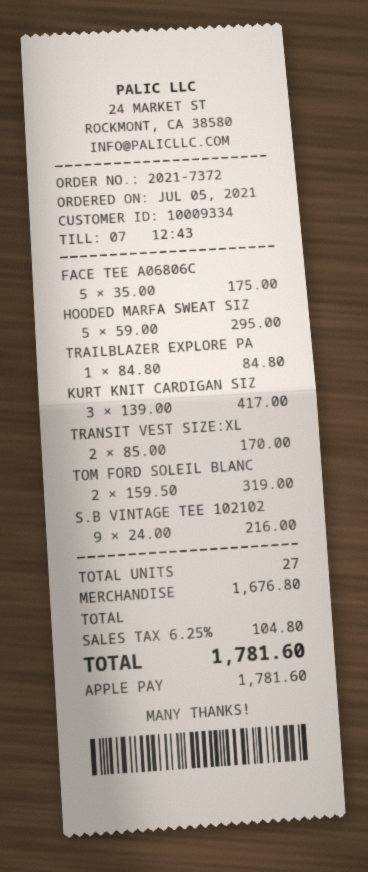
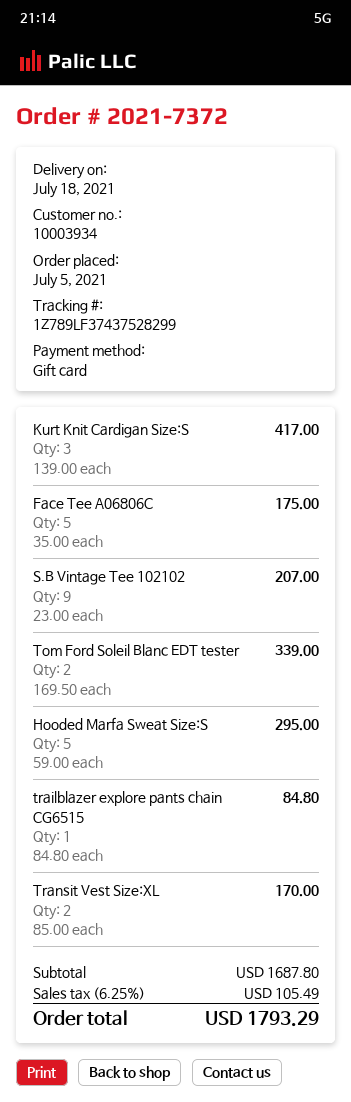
customer number: 10009334 -> 10003934
payment method: Apple Pay -> gift card
TOM FORD SOLEIL BLANC: 2 x 159.50 = 319.00 -> 2 x 169.50 = 339.00
S.B VINTAGE TEE 102102: 9 x 24.00 = 216.00 -> 9 x 23.00 = 207.00
subtotal: 1676.80 -> 1687.80
tax: 6.25% = 104.80 -> 6.25% = 105.49
total: 1781.60 -> 1793.29

